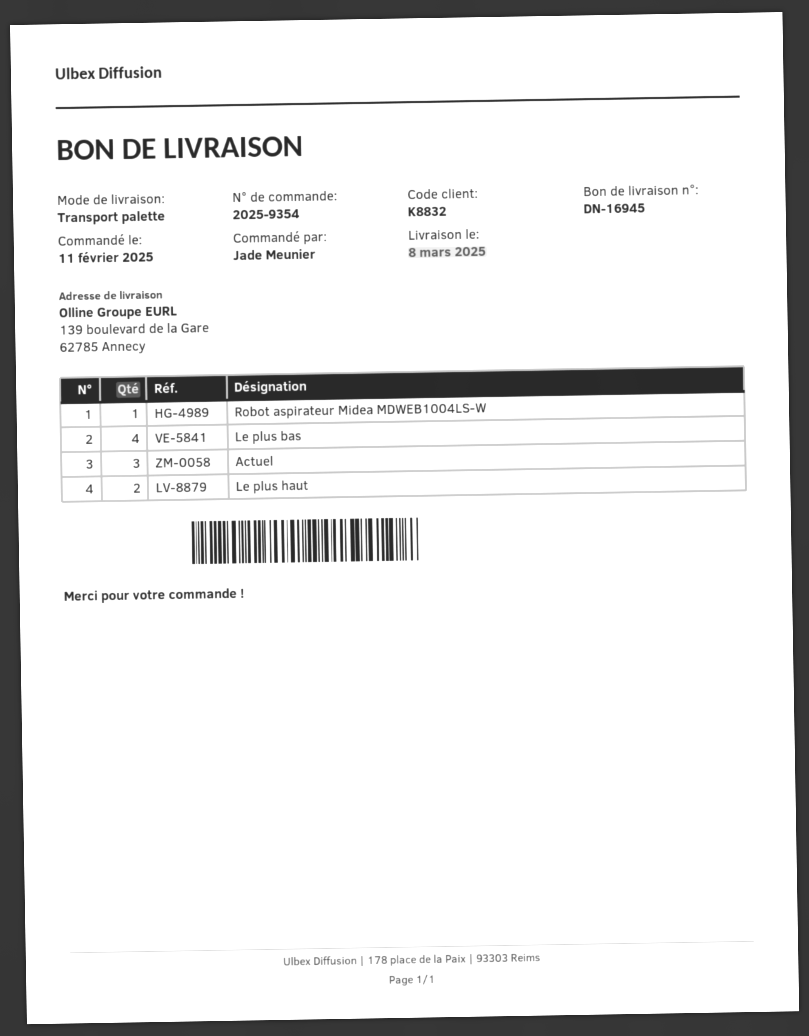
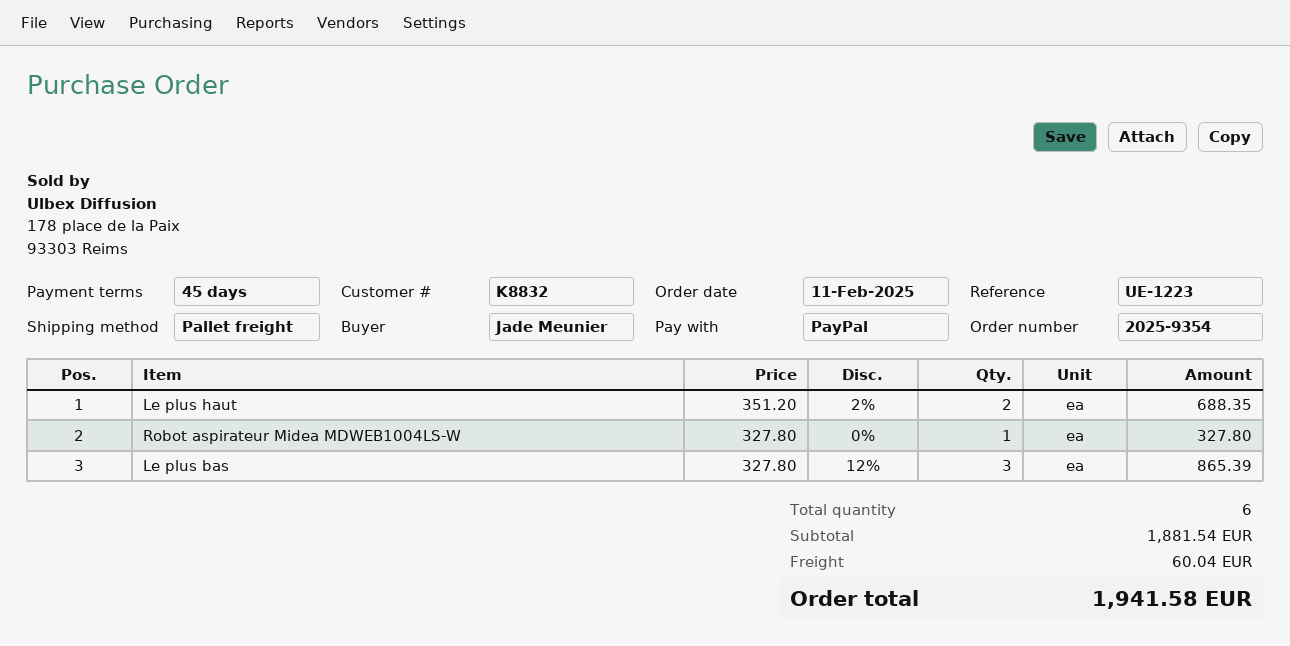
Le plus bas: 4 -> 3
Actuel: 3 -> none

